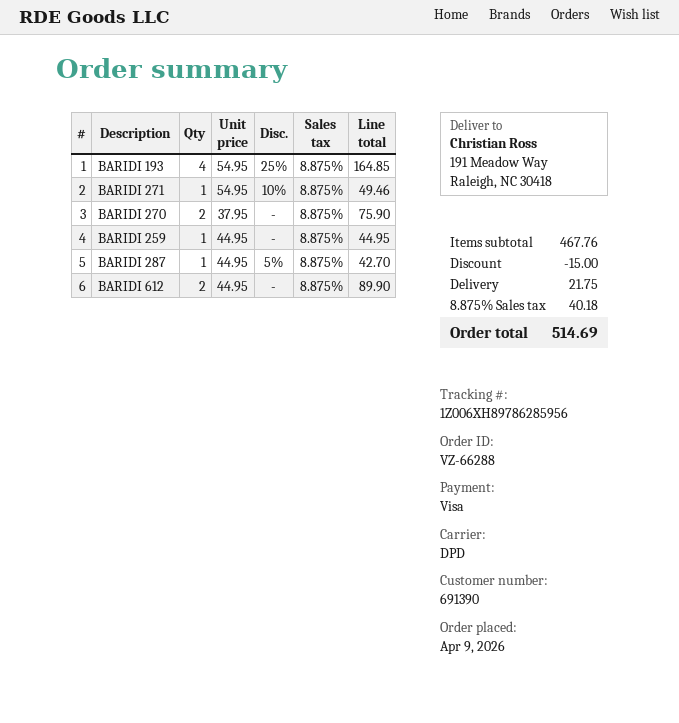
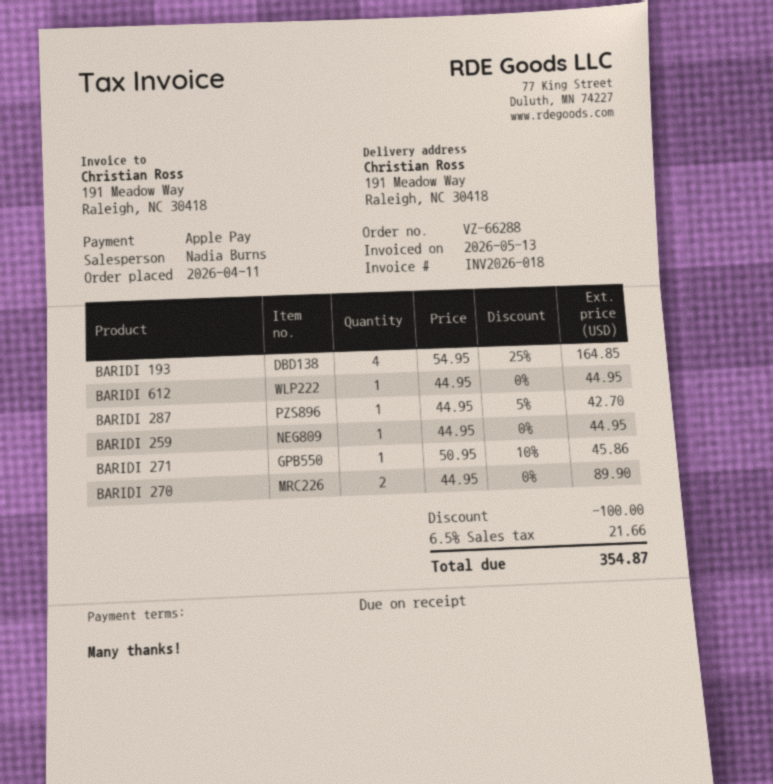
order date: 2026-04-09 -> 2026-04-11
payment method: Visa -> Apple Pay
BARIDI 271: 1 x 54.95 - 10% = 49.46 -> 1 x 50.95 - 10% = 45.86
BARIDI 270: 2 x 37.95 = 75.90 -> 2 x 44.95 = 89.90
BARIDI 612: 2 x 44.95 = 89.90 -> 1 x 44.95 = 44.95
discount: 15.00 -> 100.00
shipping: 21.75 -> none
tax: 8.875% = 40.18 -> 6.5% = 21.66
total: 514.69 -> 354.87

